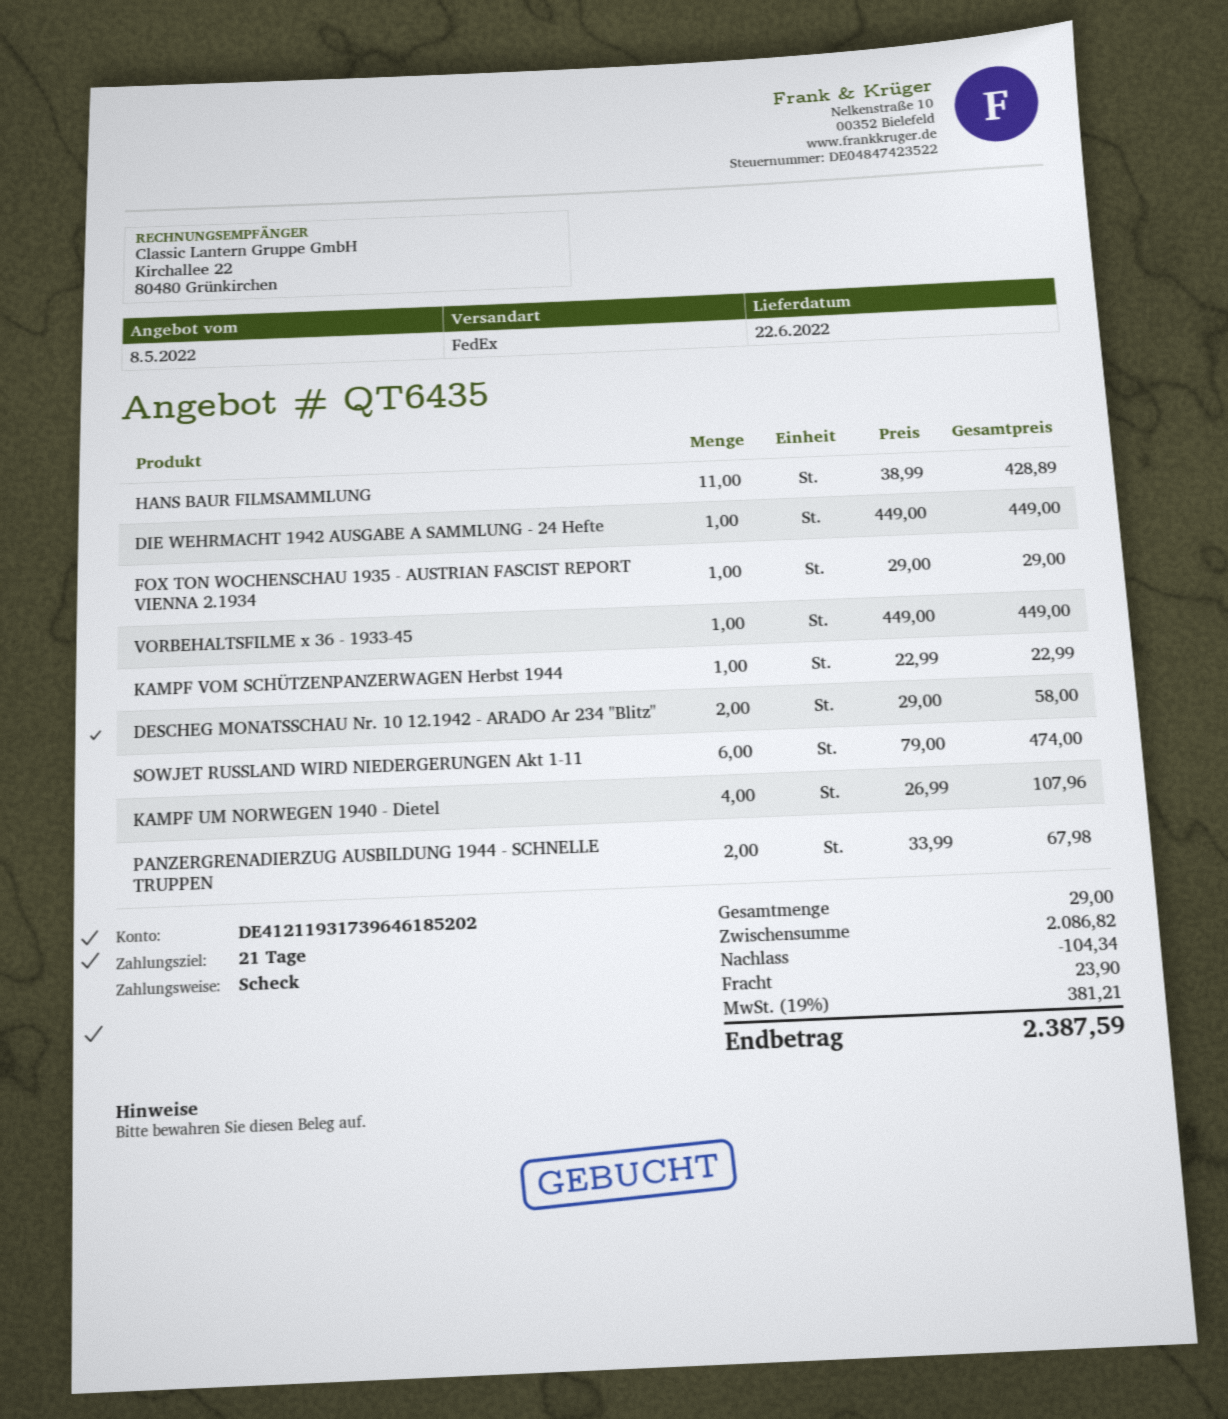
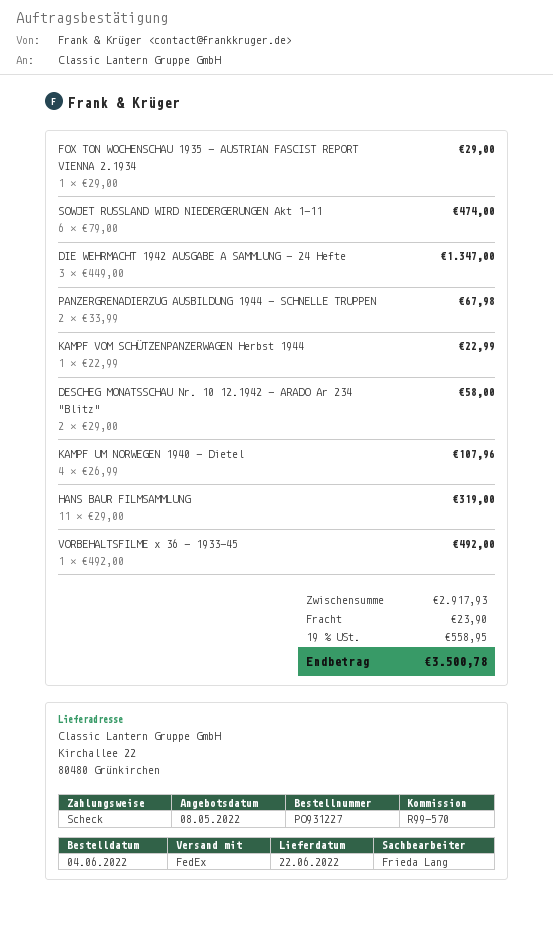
HANS BAUR FILMSAMMLUNG: 11 x 38.99 = 428.89 -> 11 x 29.00 = 319.00
DIE WEHRMACHT 1942 AUSGABE A SAMMLUNG - 24 Hefte: 1 x 449.00 = 449.00 -> 3 x 449.00 = 1347.00
VORBEHALTSFILME x 36 - 1933-45: 1 x 449.00 = 449.00 -> 1 x 492.00 = 492.00
subtotal: 2086.82 -> 2917.93
discount: 104.34 -> none
tax: 19% = 381.21 -> 19% = 558.95
total: 2387.59 -> 3500.78

